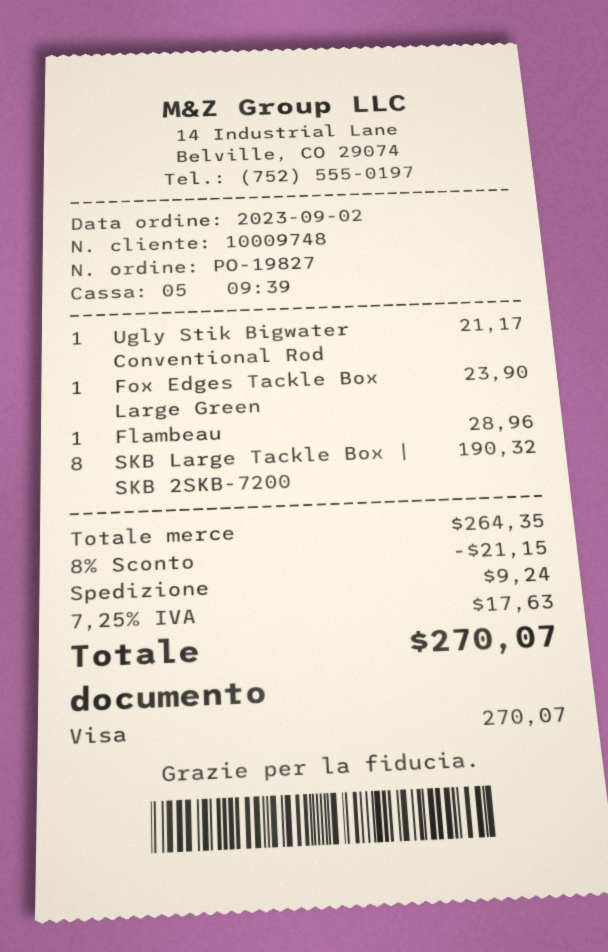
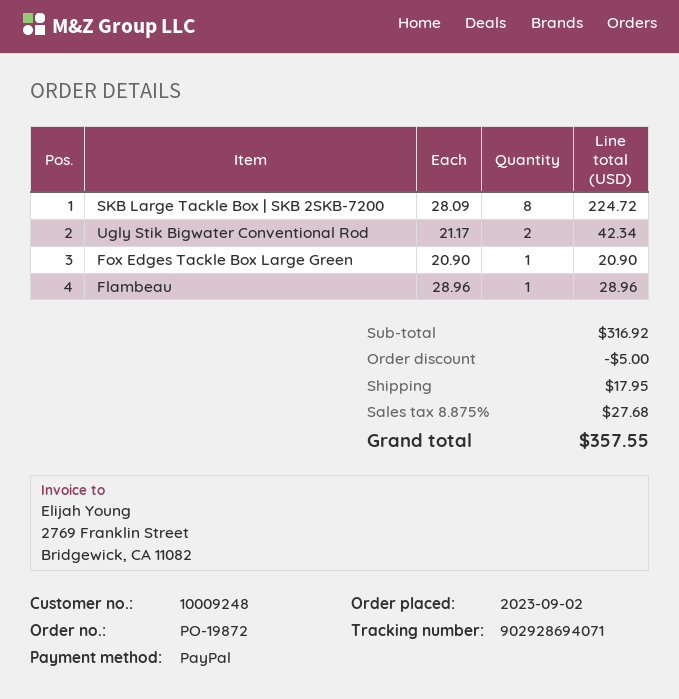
order number: PO-19827 -> PO-19872
customer number: 10009748 -> 10009248
payment method: Visa -> PayPal
Ugly Stik Bigwater Conventional Rod: 1 for 21.17 -> 2 for 42.34
Fox Edges Tackle Box Large Green: 1 for 23.90 -> 1 for 20.90
SKB Large Tackle Box | SKB 2SKB-7200: 8 for 190.32 -> 8 for 224.72
subtotal: 264.35 -> 316.92
discount: 21.15 -> 5.00
shipping: 9.24 -> 17.95
tax: 7.25% = 17.63 -> 8.875% = 27.68
total: 270.07 -> 357.55

